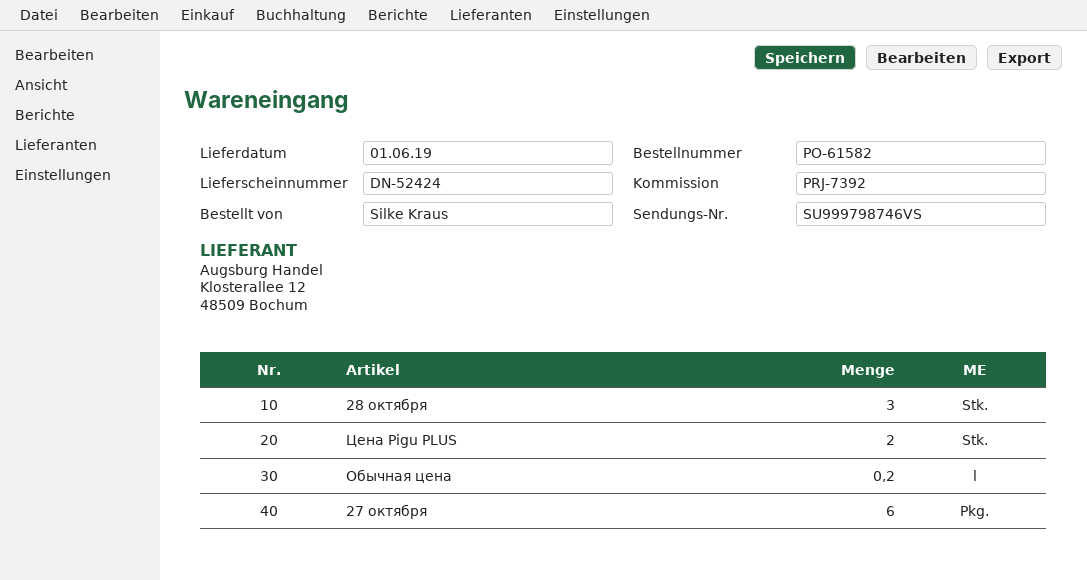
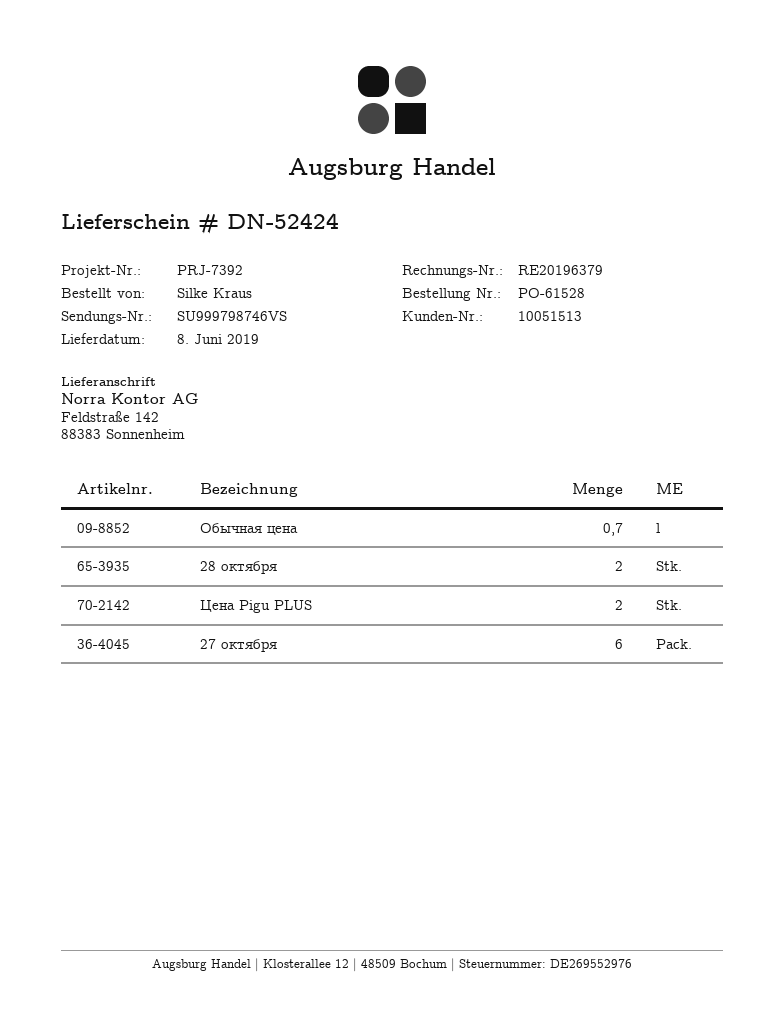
order number: PO-61582 -> PO-61528
delivery date: 2019-06-01 -> 2019-06-08
28 октября: 3 -> 2
Обычная цена: 0.2 -> 0.7

